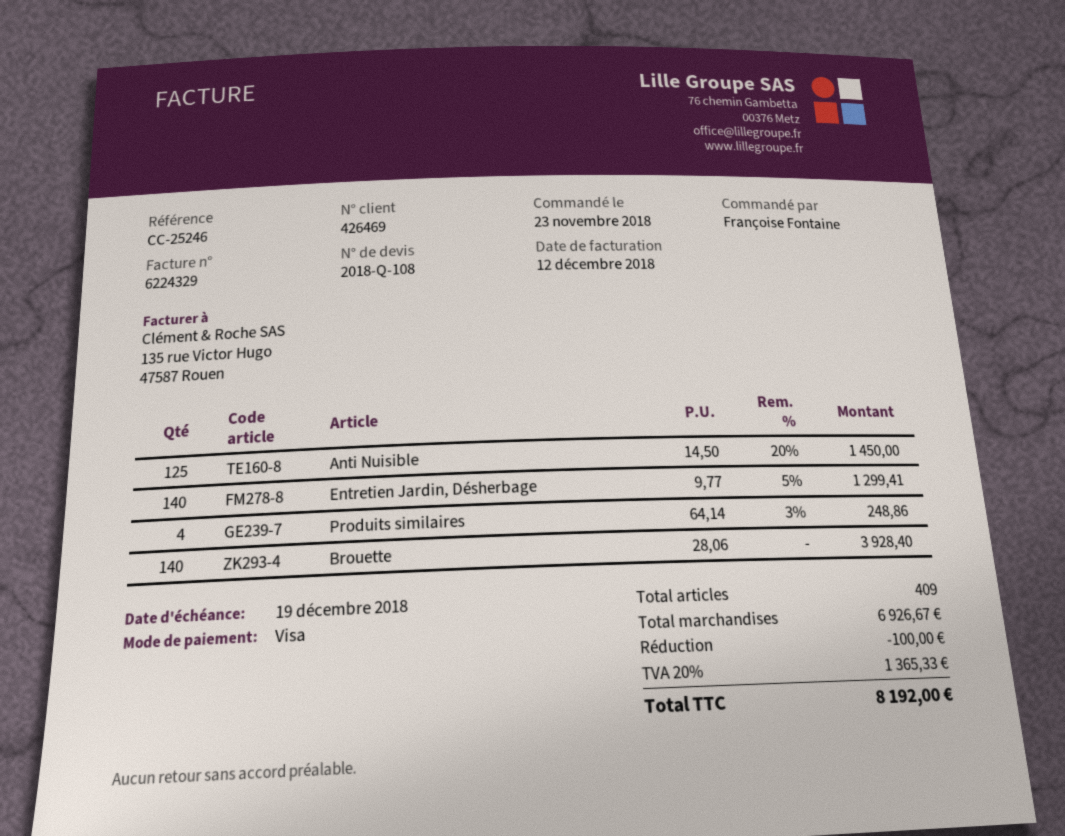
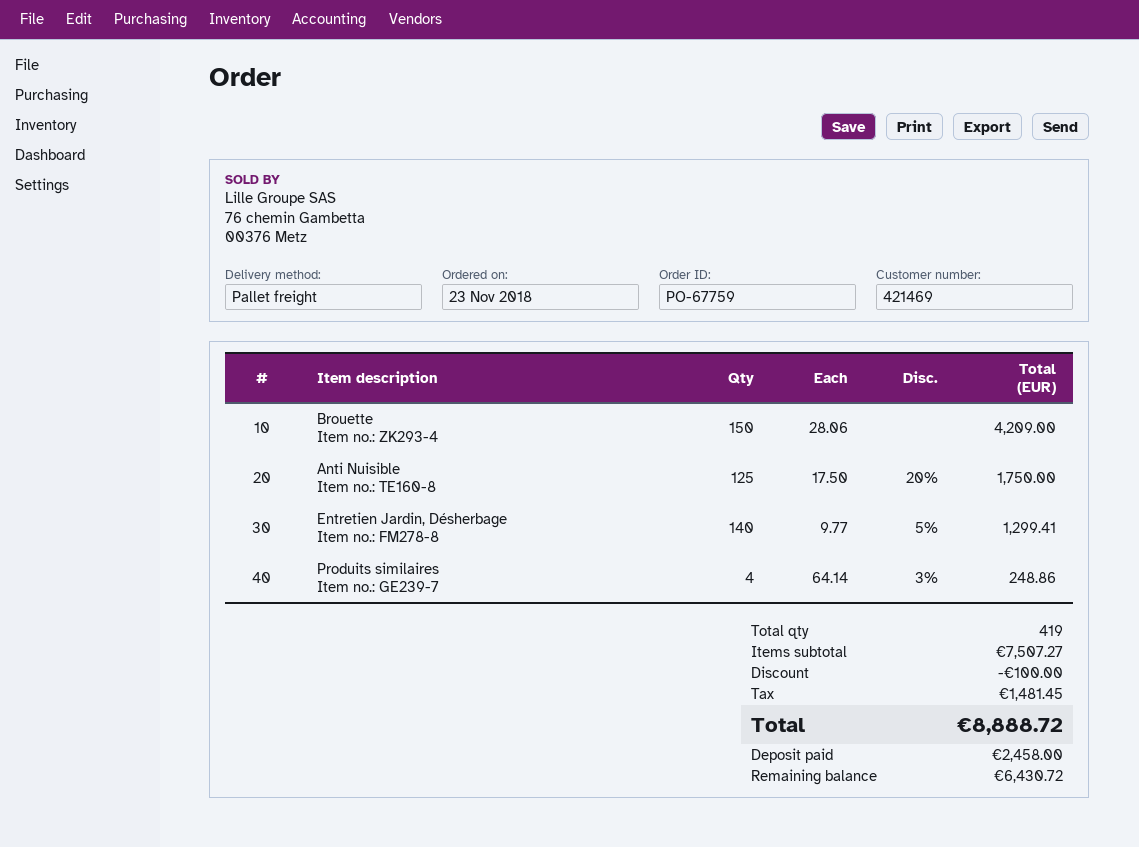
customer number: 426469 -> 421469
Anti Nuisible: 125 x 14.50 - 20% = 1450.00 -> 125 x 17.50 - 20% = 1750.00
Brouette: 140 x 28.06 = 3928.40 -> 150 x 28.06 = 4209.00
total quantity: 409 -> 419
subtotal: 6926.67 -> 7507.27
tax: 1365.33 -> 1481.45
total: 8192.00 -> 8888.72

